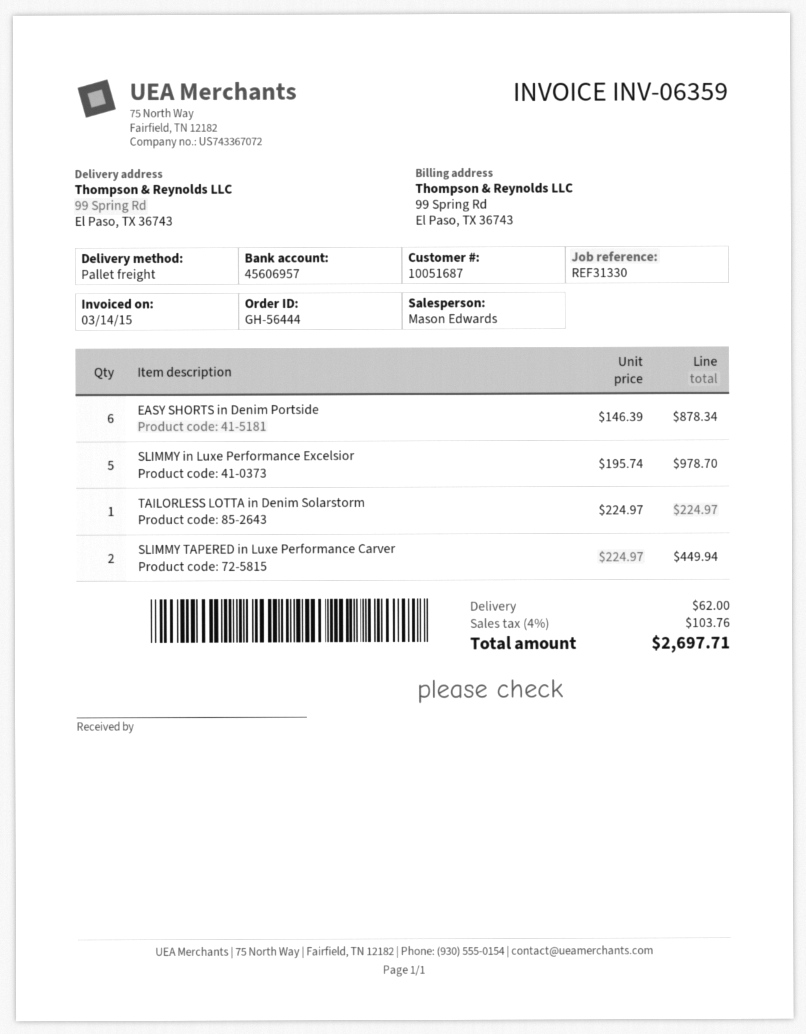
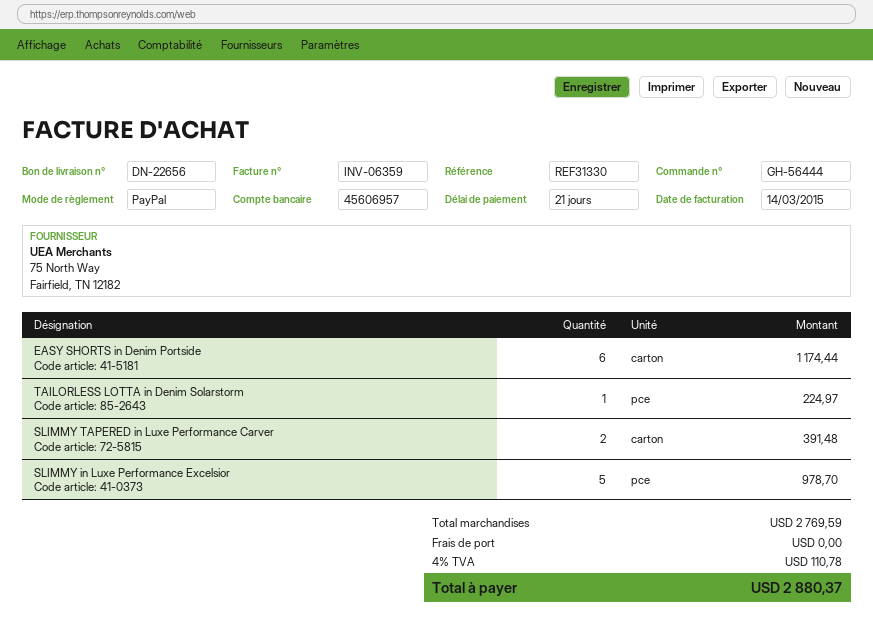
EASY SHORTS in Denim Portside: 6 for 878.34 -> 6 for 1174.44
SLIMMY TAPERED in Luxe Performance Carver: 2 for 449.94 -> 2 for 391.48
shipping: 62.00 -> 0.00
tax: 4% = 103.76 -> 4% = 110.78
total: 2697.71 -> 2880.37

